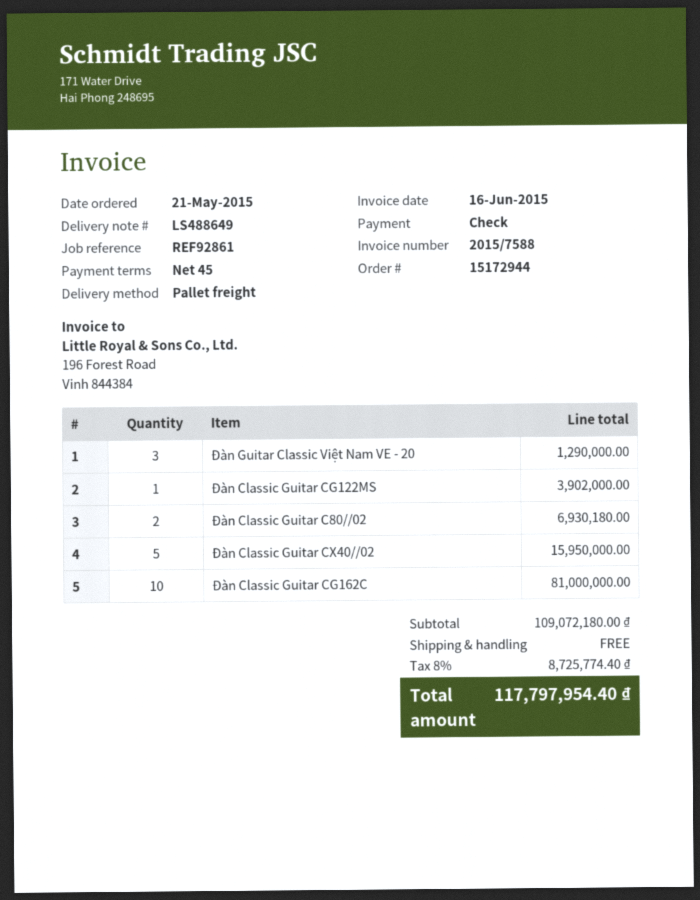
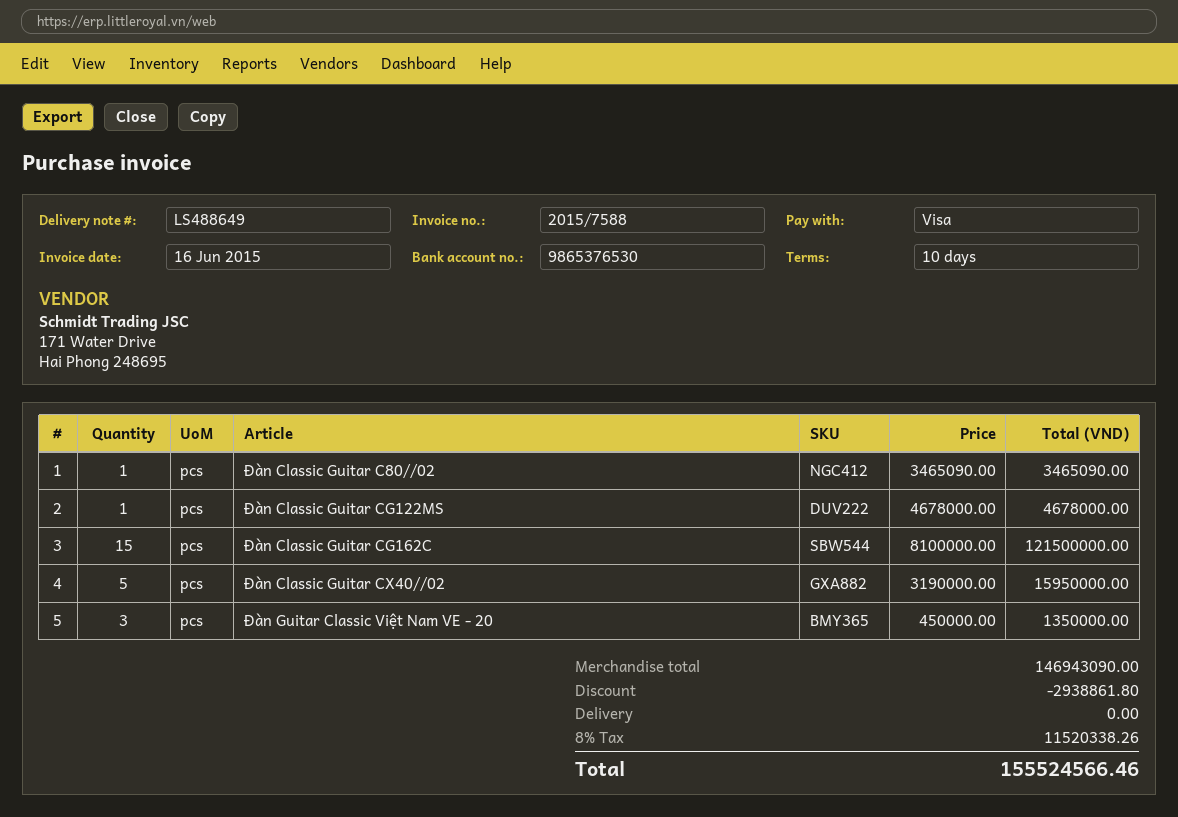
payment terms: 45 days -> 10 days
payment method: cheque -> Visa
Đàn Guitar Classic Việt Nam VE - 20: 3 for 1290000.00 -> 3 for 1350000.00
Đàn Classic Guitar CG122MS: 1 for 3902000.00 -> 1 for 4678000.00
Đàn Classic Guitar C80//02: 2 for 6930180.00 -> 1 for 3465090.00
Đàn Classic Guitar CG162C: 10 for 81000000.00 -> 15 for 121500000.00
subtotal: 109072180.00 -> 146943090.00
discount: none -> 2938861.80
tax: 8% = 8725774.40 -> 8% = 11520338.26
total: 117797954.40 -> 155524566.46

